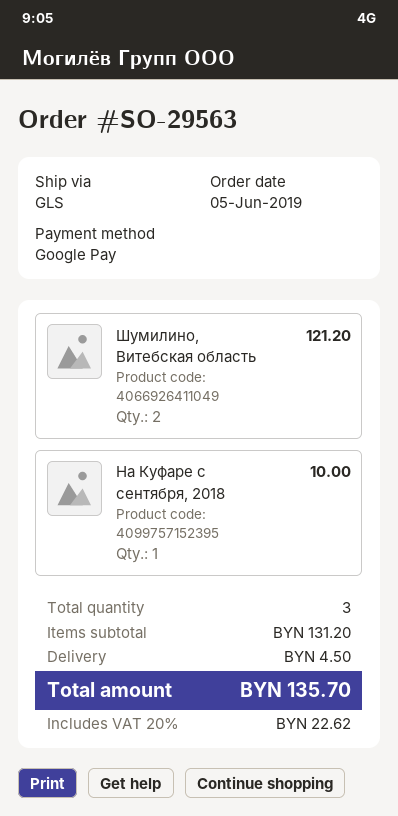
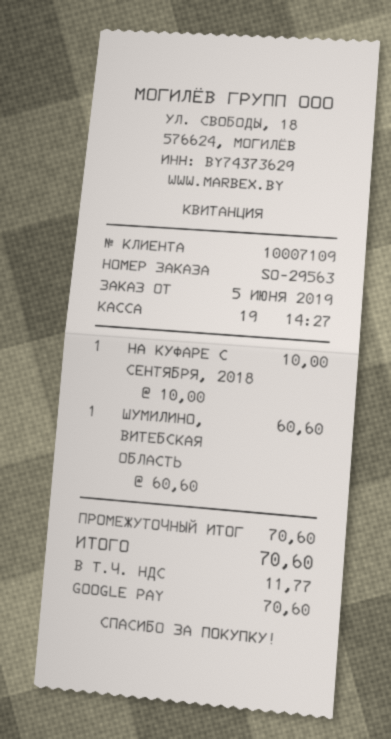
Шумилино, Витебская область: 2 for 121.20 -> 1 for 60.60
subtotal: 131.20 -> 70.60
shipping: 4.50 -> none
tax: 22.62 -> 11.77
total: 135.70 -> 70.60

